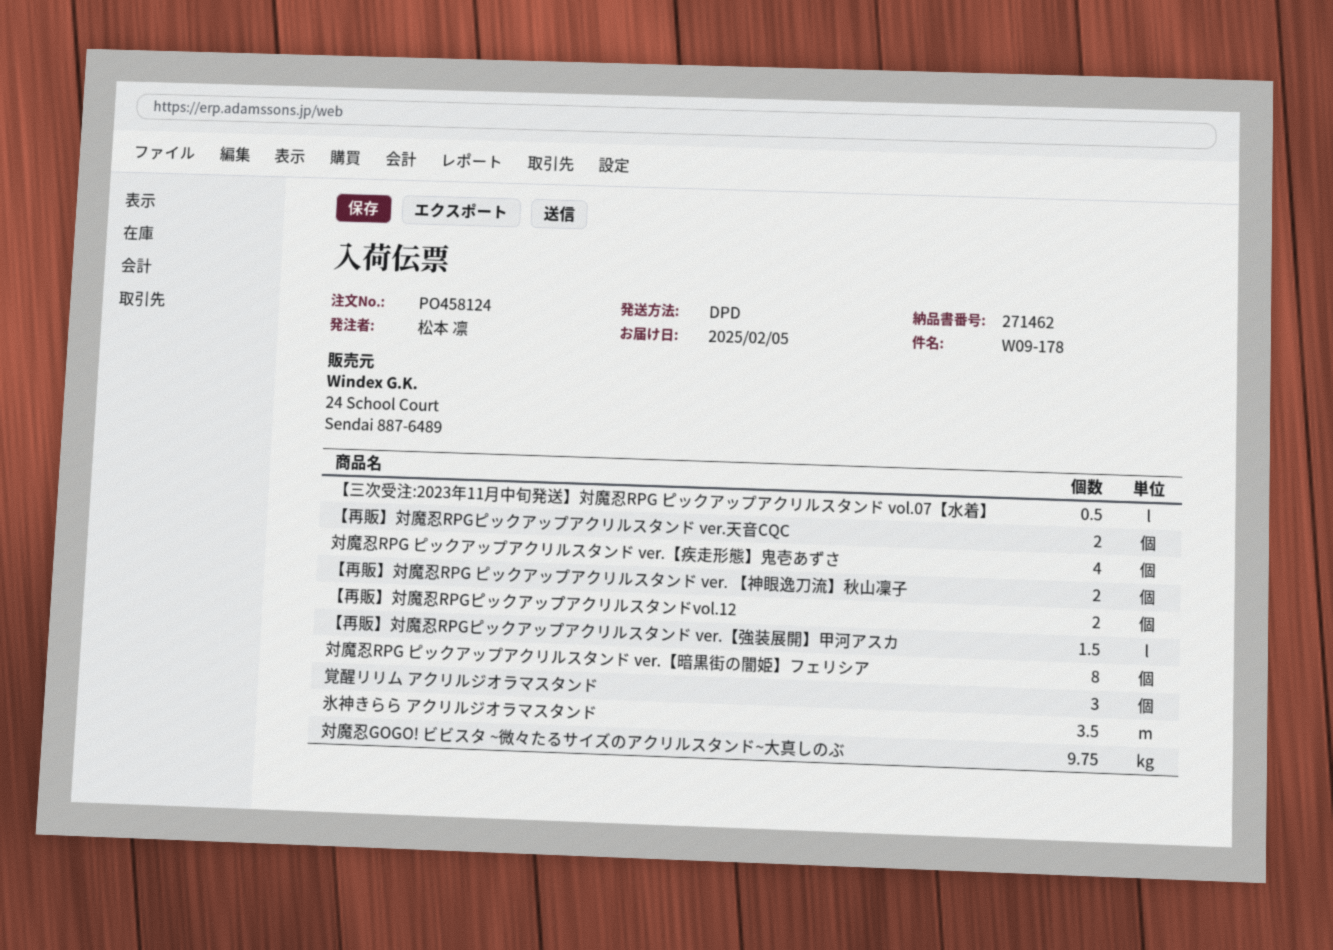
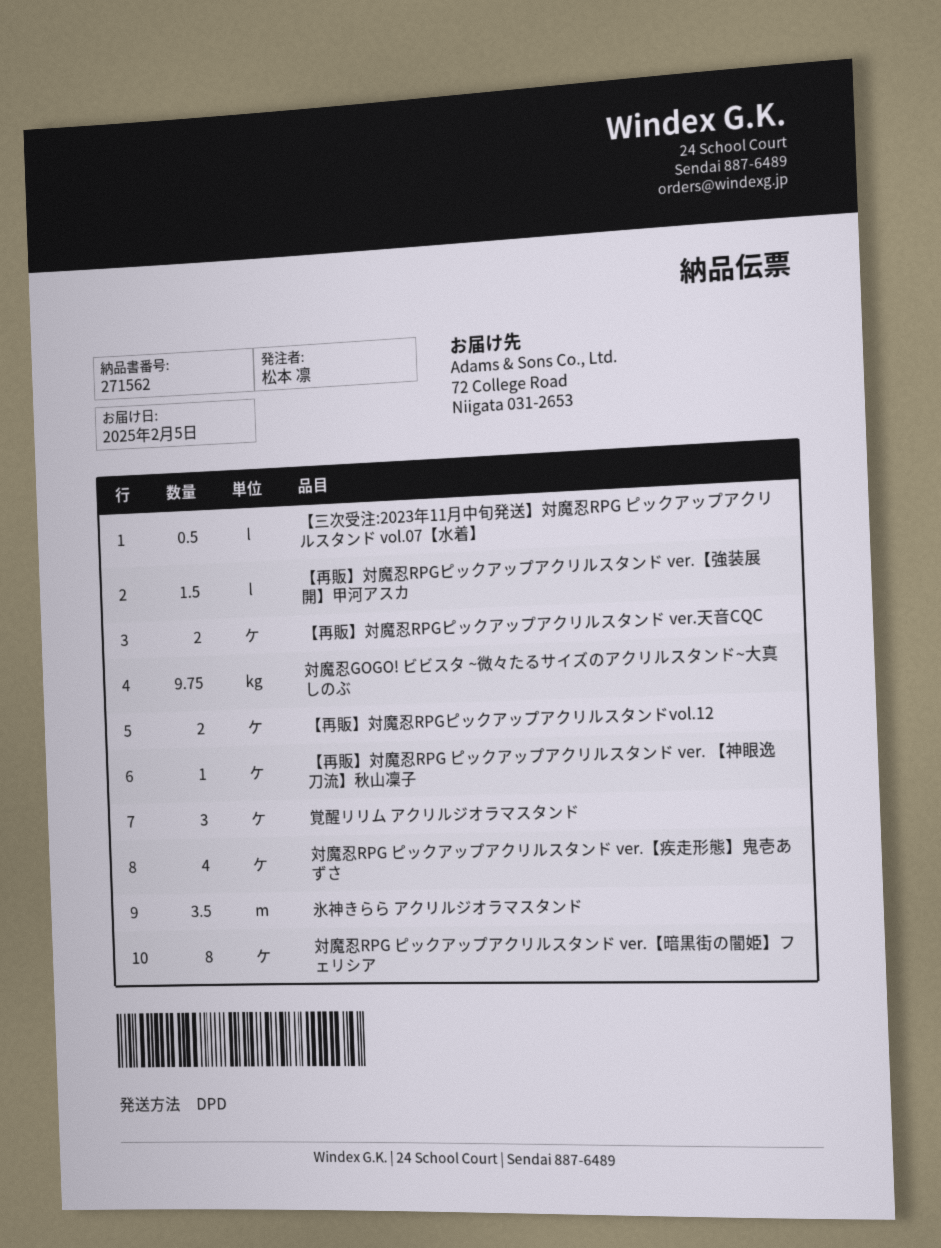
delivery note number: 271462 -> 271562
【再販】対魔忍RPG ピックアップアクリルスタンド ver. 【神眼逸刀流】秋山凜子: 2 -> 1

